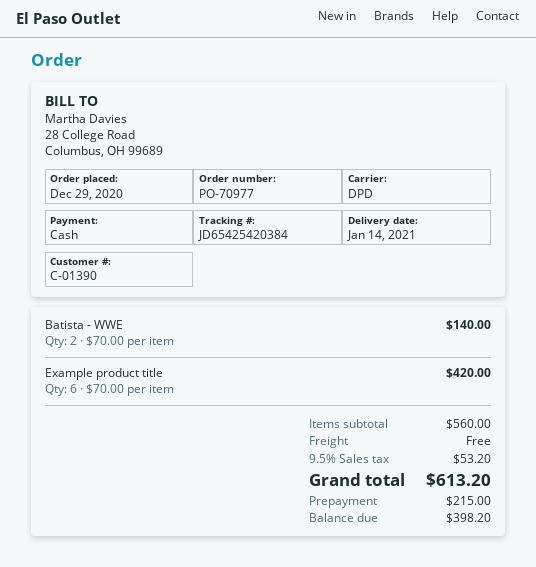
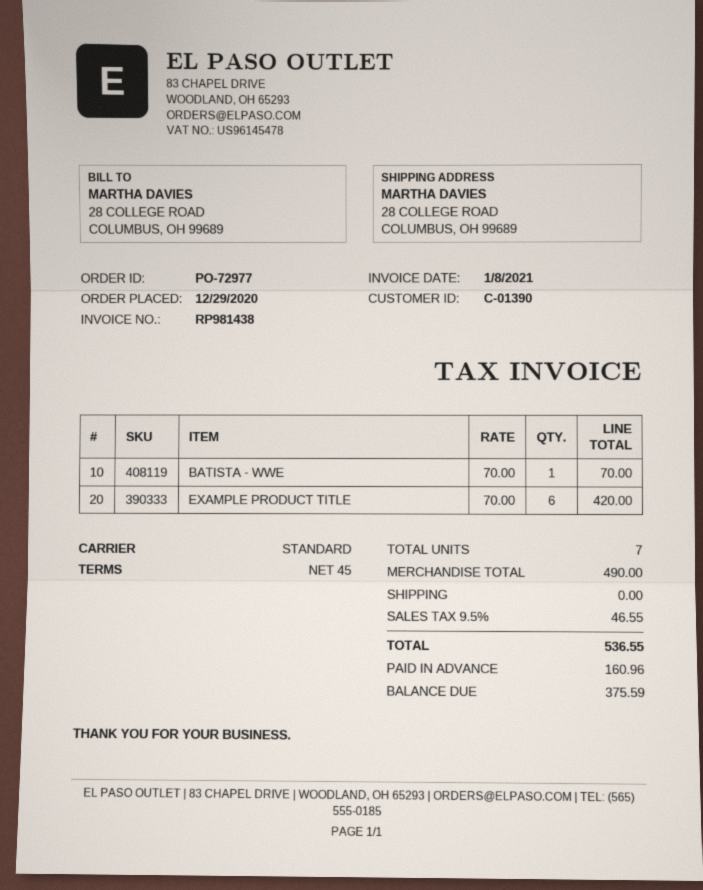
order number: PO-70977 -> PO-72977
shipping method: DPD -> standard
Batista - WWE: 2 x 70.00 = 140.00 -> 1 x 70.00 = 70.00
subtotal: 560.00 -> 490.00
tax: 9.5% = 53.20 -> 9.5% = 46.55
total: 613.20 -> 536.55
deposit: 215.00 -> 160.96
balance: 398.20 -> 375.59

